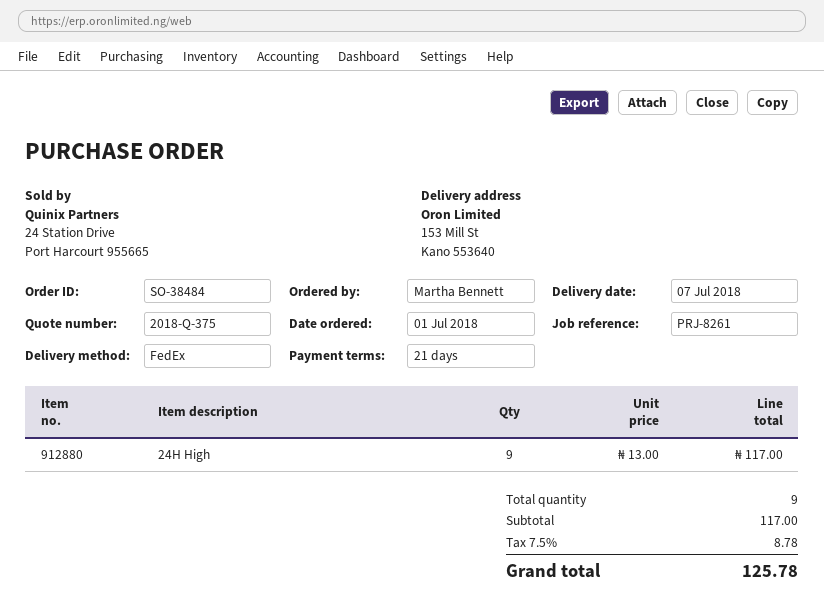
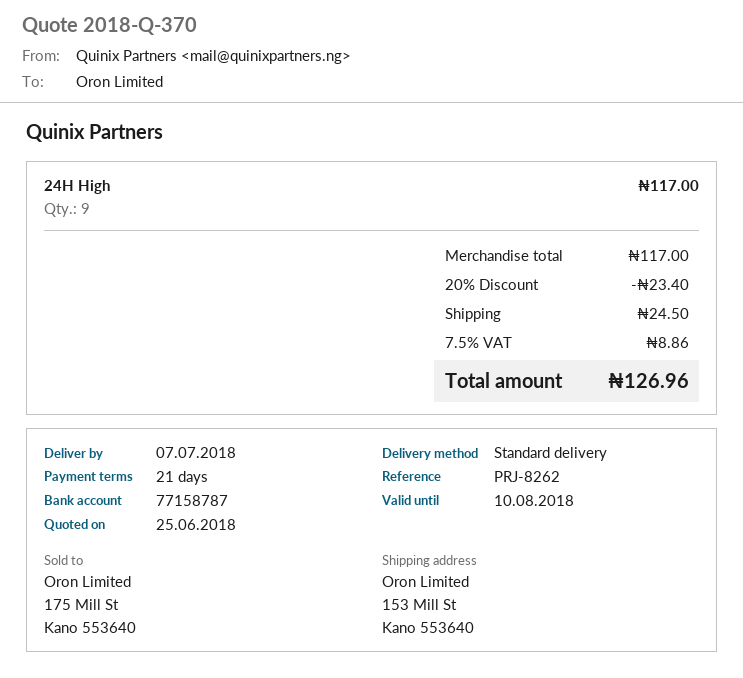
quote number: 2018-Q-375 -> 2018-Q-370
reference: PRJ-8261 -> PRJ-8262
shipping method: FedEx -> standard
discount: none -> 20% = 23.40
shipping: none -> 24.50
tax: 7.5% = 8.78 -> 7.5% = 8.86
total: 125.78 -> 126.96

